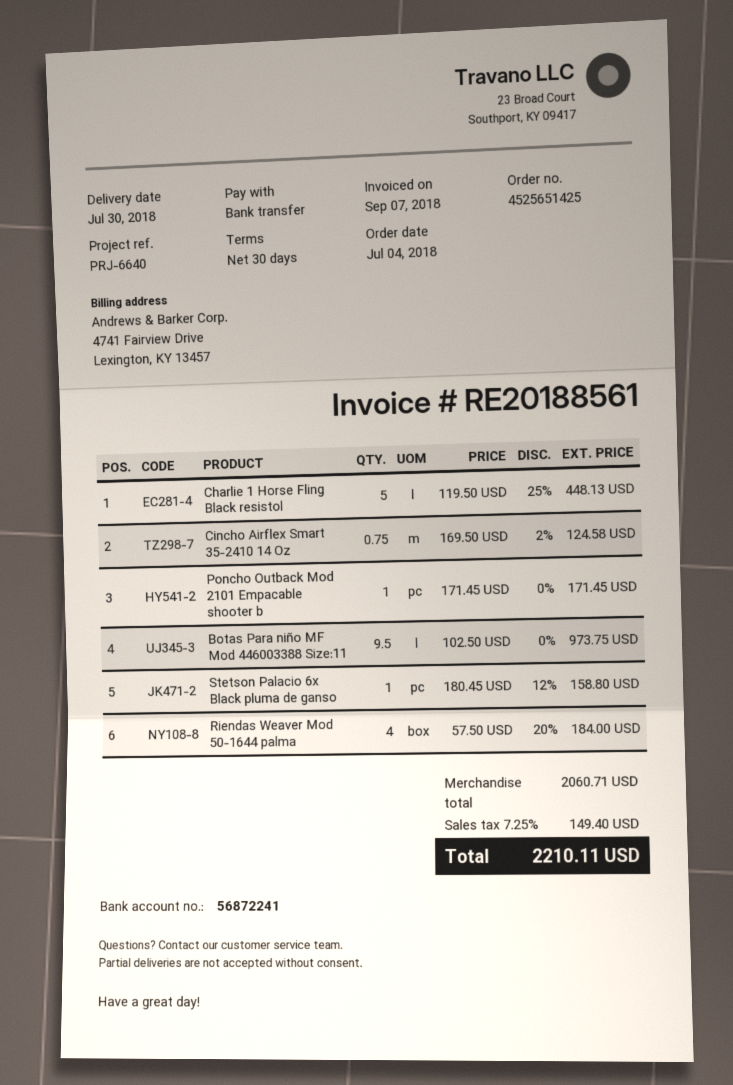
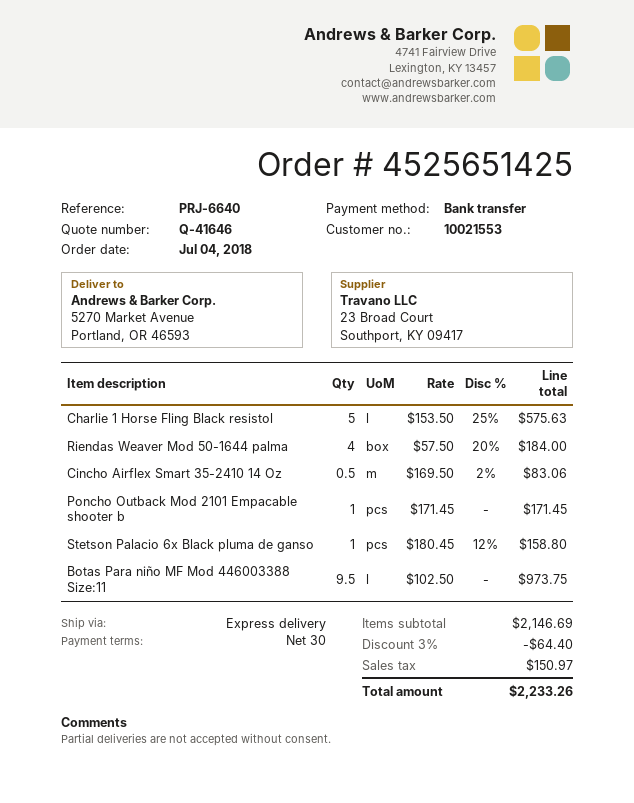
Charlie 1 Horse Fling Black resistol: 5 x 119.50 - 25% = 448.13 -> 5 x 153.50 - 25% = 575.63
Cincho Airflex Smart 35-2410 14 Oz: 0.75 x 169.50 - 2% = 124.58 -> 0.5 x 169.50 - 2% = 83.06
subtotal: 2060.71 -> 2146.69
discount: none -> 3% = 64.40
tax: 149.40 -> 150.97
total: 2210.11 -> 2233.26

